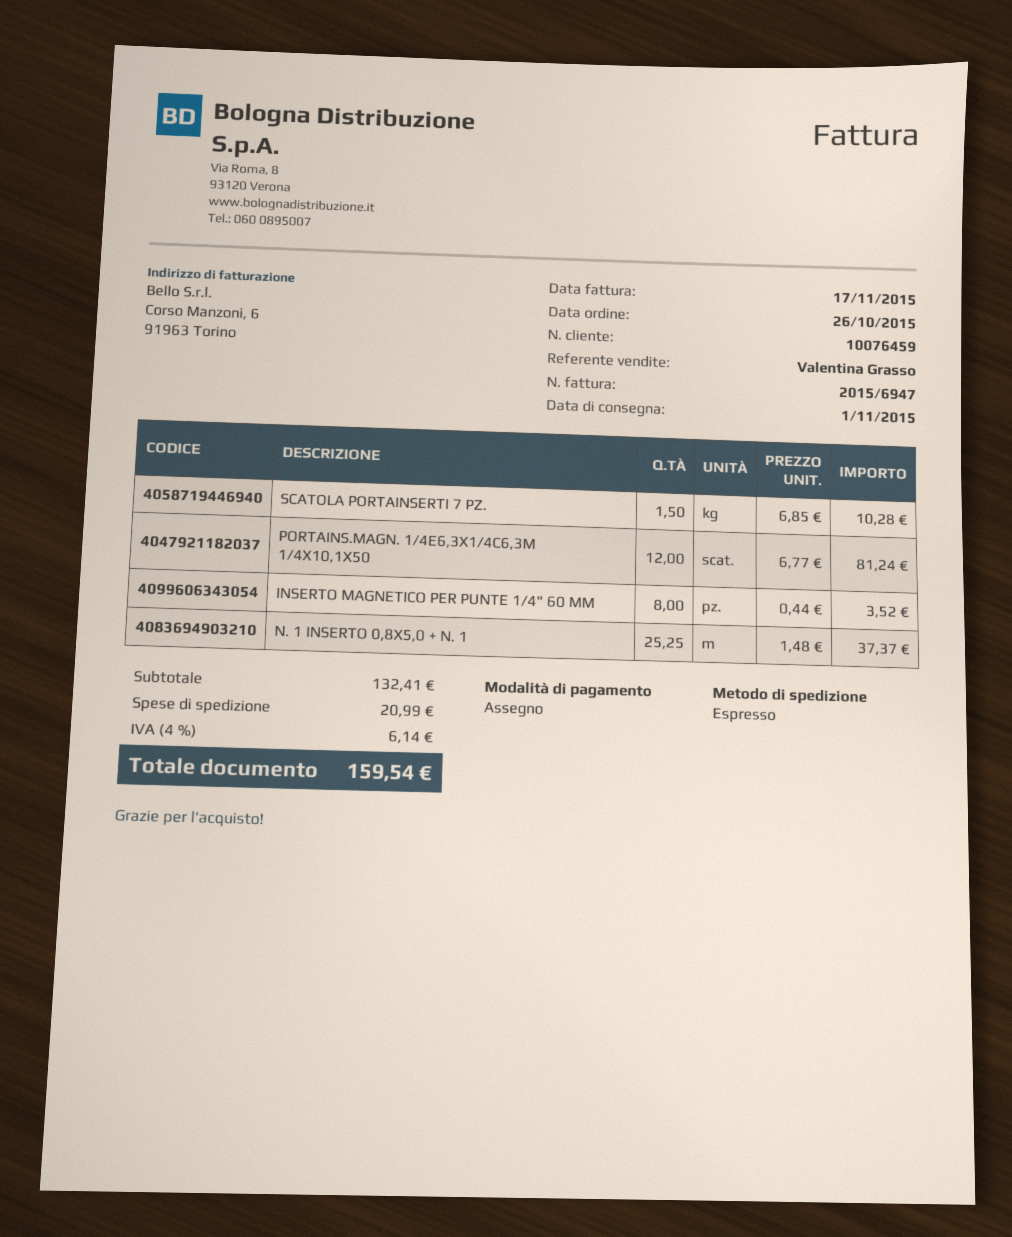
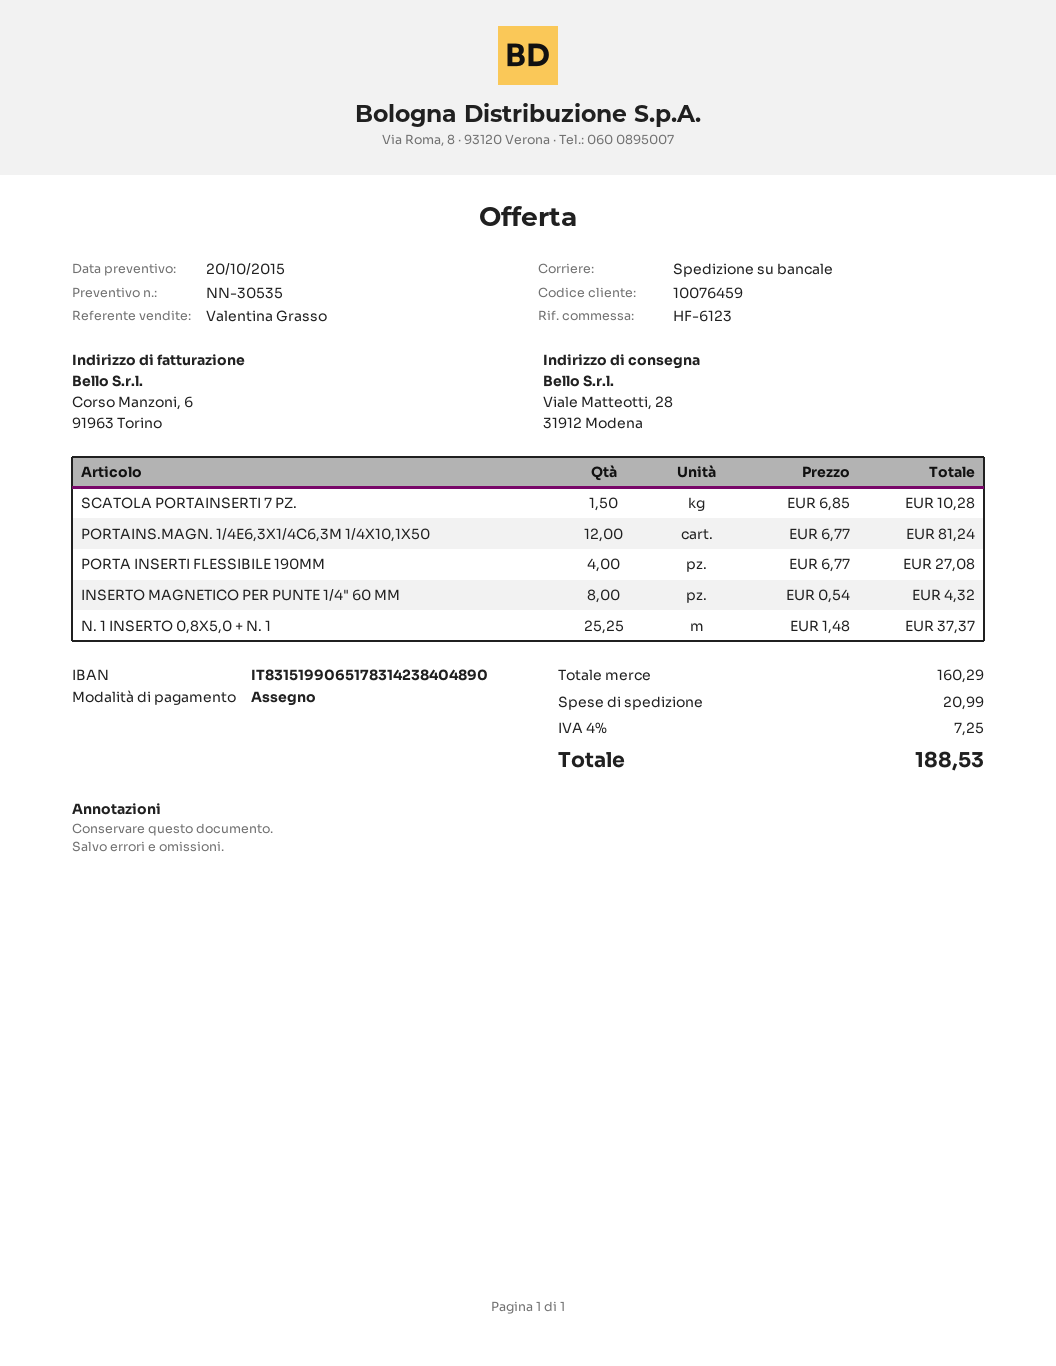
shipping method: express -> pallet freight
INSERTO MAGNETICO PER PUNTE 1/4" 60 MM: 8 x 0.44 = 3.52 -> 8 x 0.54 = 4.32
PORTA INSERTI FLESSIBILE 190MM: none -> 4 x 6.77 = 27.08
subtotal: 132.41 -> 160.29
tax: 4% = 6.14 -> 4% = 7.25
total: 159.54 -> 188.53

